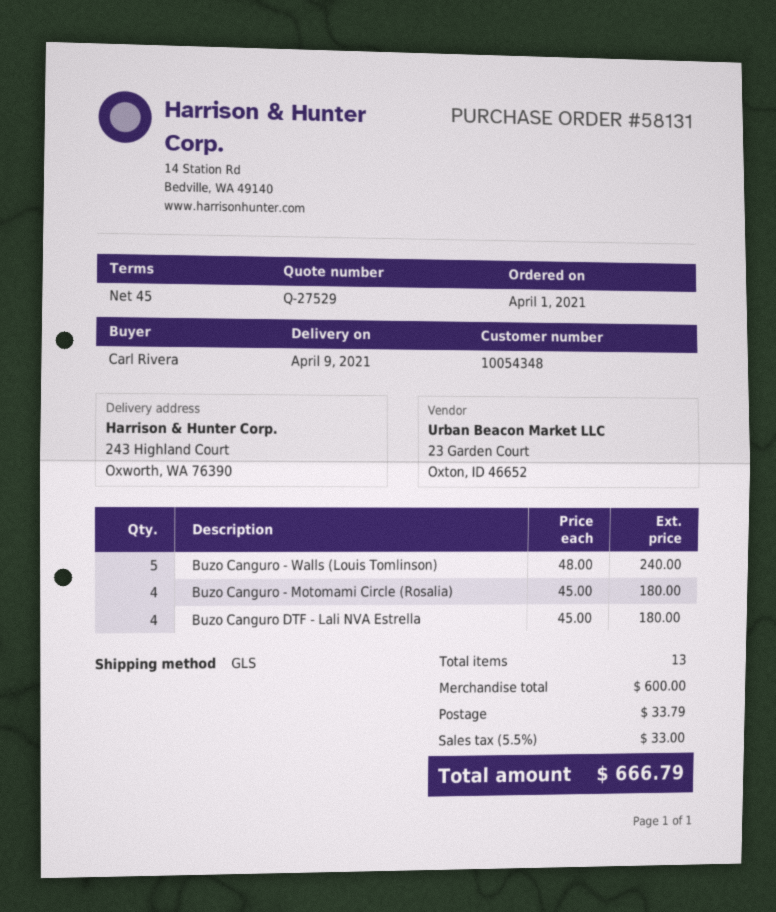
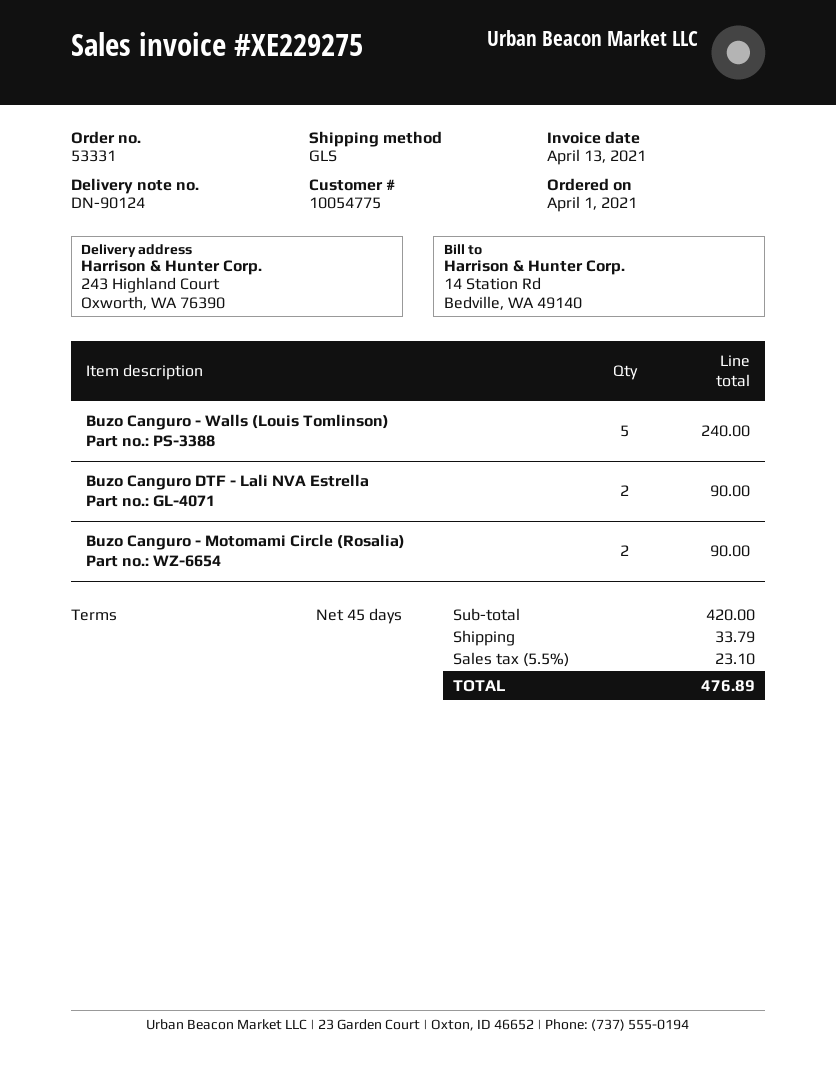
order number: 58131 -> 53331
customer number: 10054348 -> 10054775
Buzo Canguro - Motomami Circle (Rosalia): 4 for 180.00 -> 2 for 90.00
Buzo Canguro DTF - Lali NVA Estrella: 4 for 180.00 -> 2 for 90.00
subtotal: 600.00 -> 420.00
tax: 5.5% = 33.00 -> 5.5% = 23.10
total: 666.79 -> 476.89

